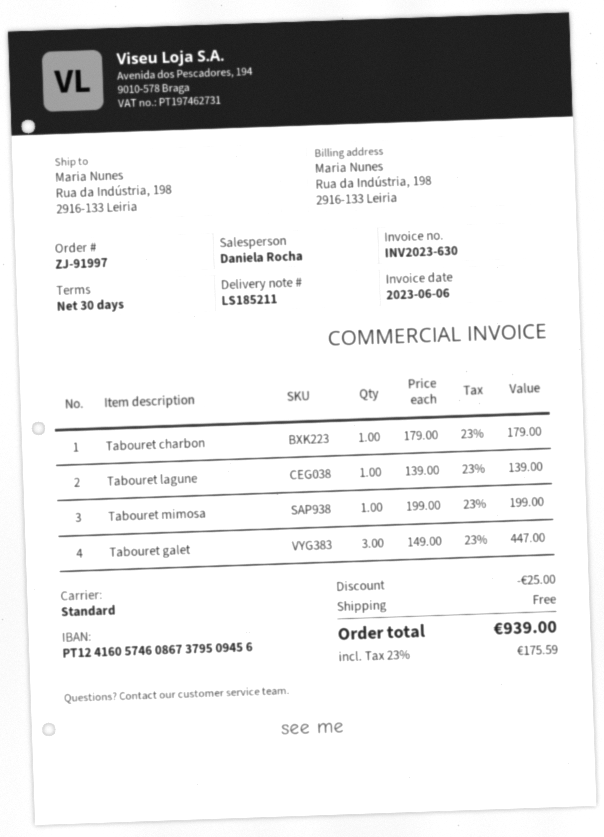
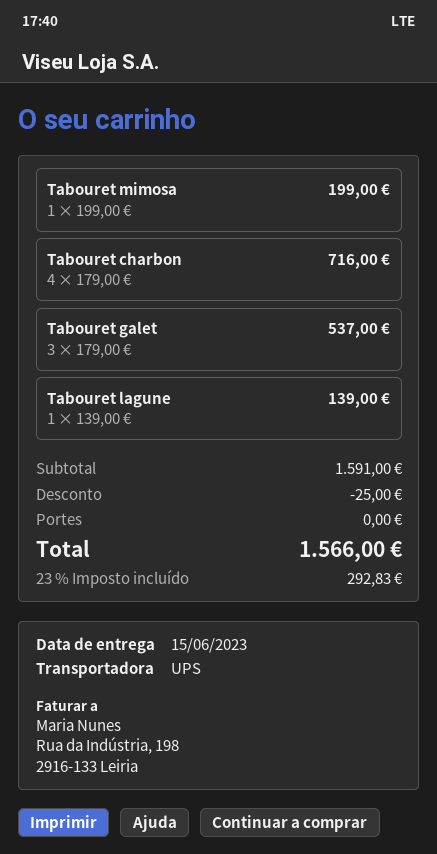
shipping method: standard -> UPS
Tabouret charbon: 1 x 179.00 = 179.00 -> 4 x 179.00 = 716.00
Tabouret galet: 3 x 149.00 = 447.00 -> 3 x 179.00 = 537.00
tax: 23% = 175.59 -> 23% = 292.83
total: 939.00 -> 1566.00

